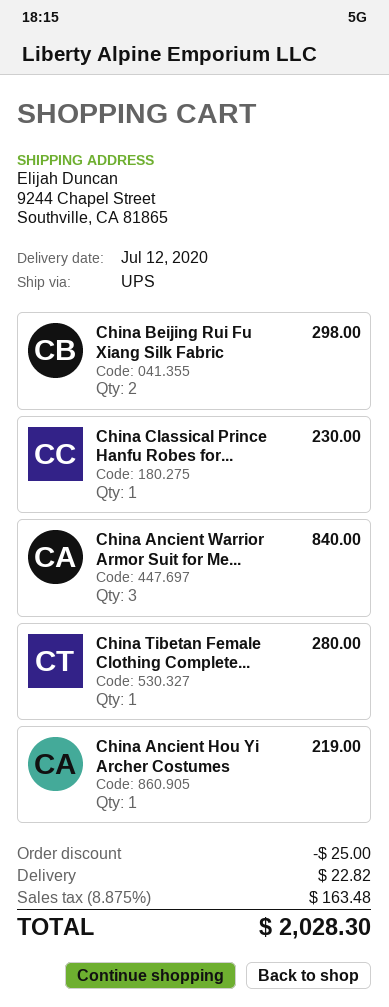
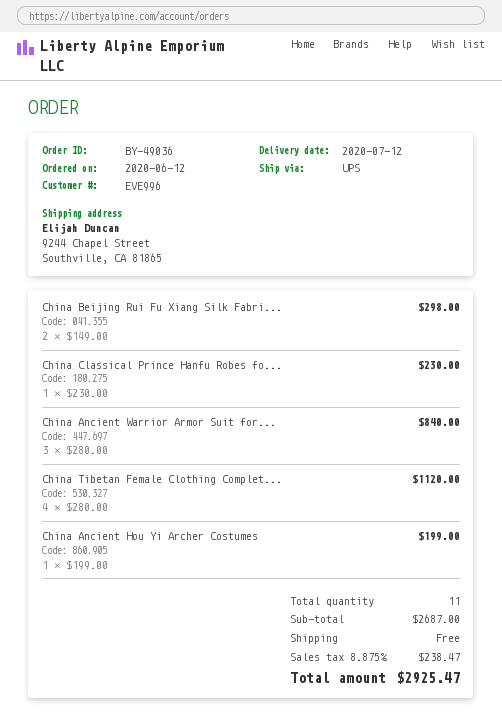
China Tibetan Female Clothing Complete...: 1 for 280.00 -> 4 for 1120.00
China Ancient Hou Yi Archer Costumes: 1 for 219.00 -> 1 for 199.00
discount: 25.00 -> none
shipping: 22.82 -> 0.00
tax: 8.875% = 163.48 -> 8.875% = 238.47
total: 2028.30 -> 2925.47

